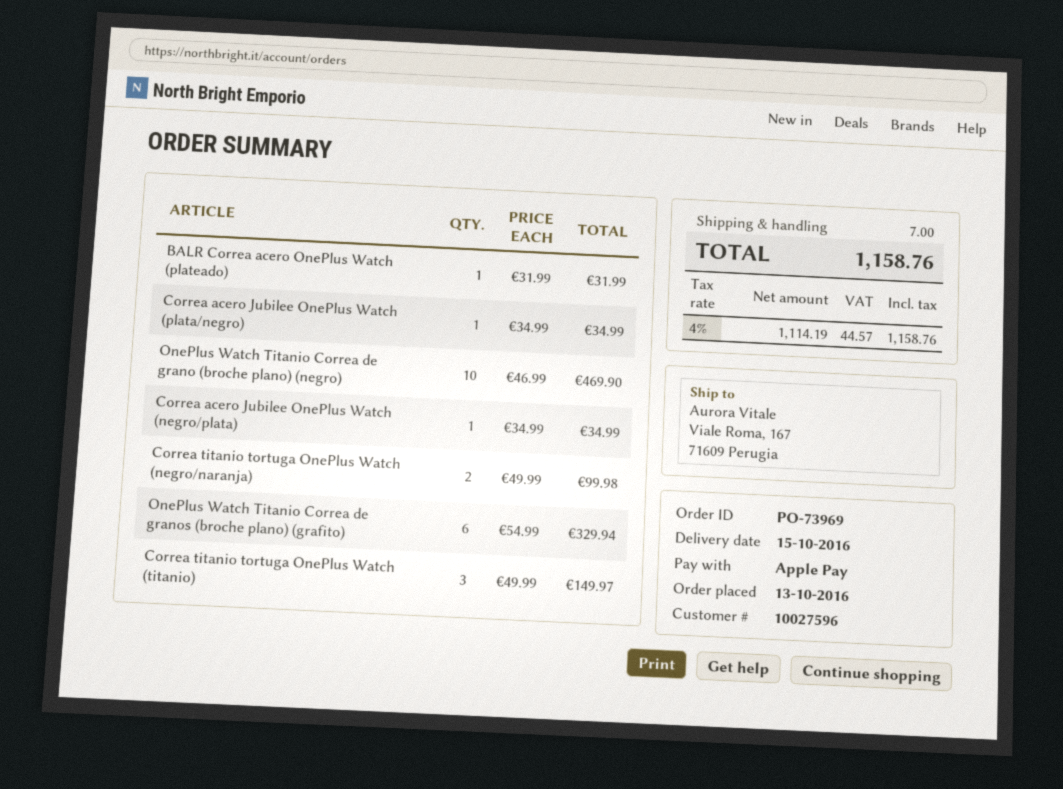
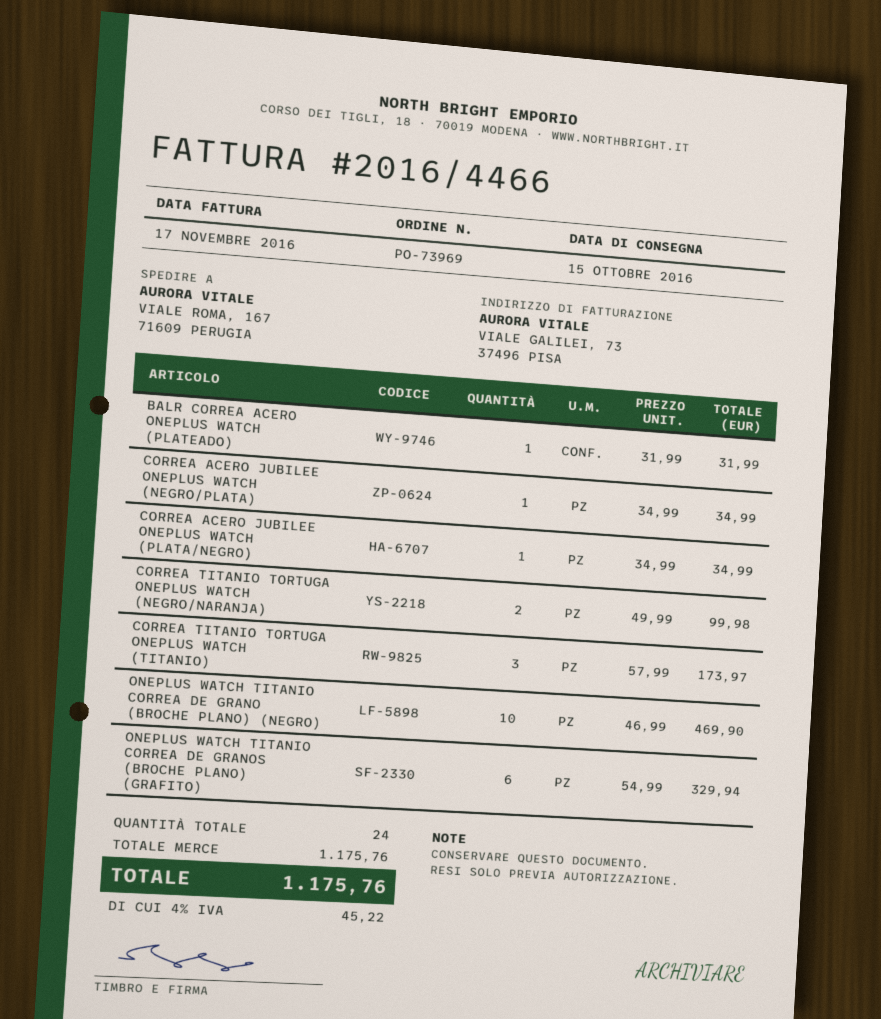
Correa titanio tortuga OnePlus Watch (titanio): 3 x 49.99 = 149.97 -> 3 x 57.99 = 173.97
shipping: 7.00 -> none
tax: 4% = 44.57 -> 4% = 45.22
total: 1158.76 -> 1175.76

